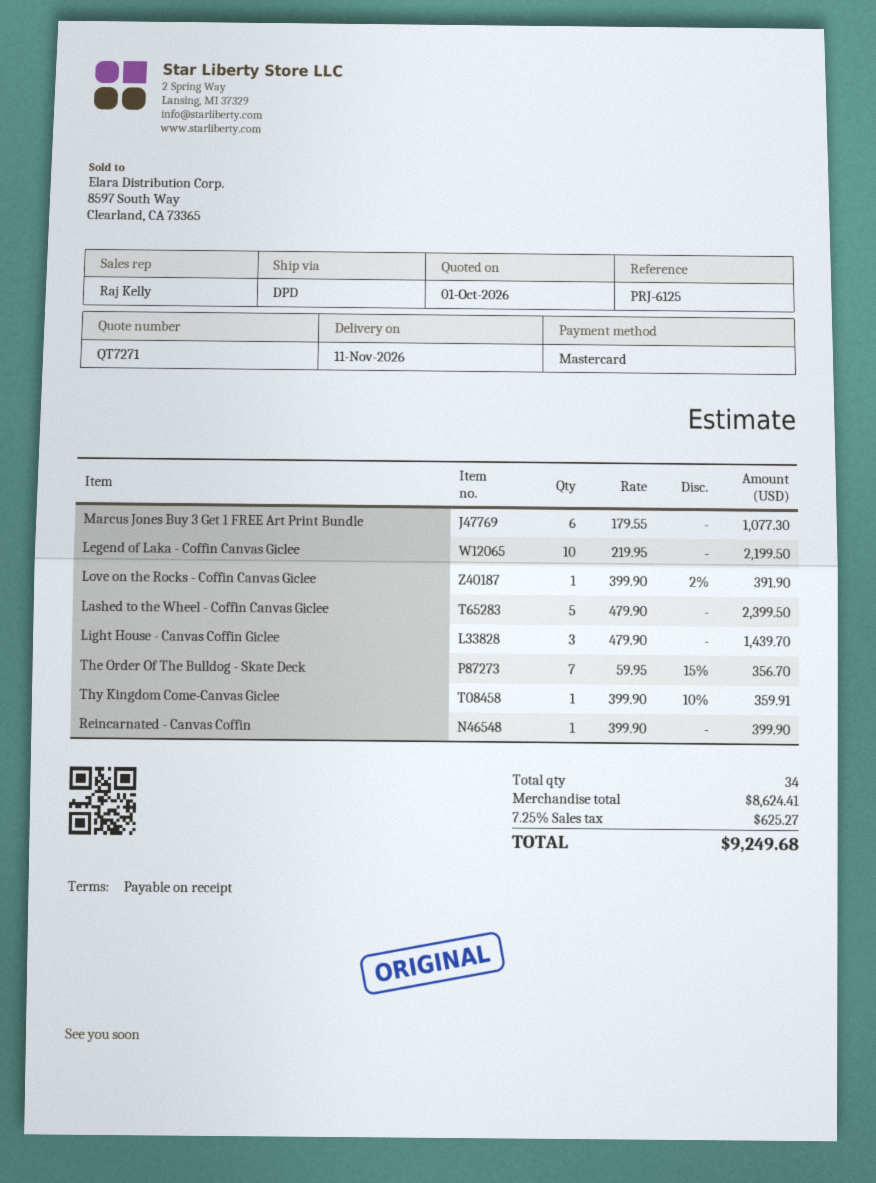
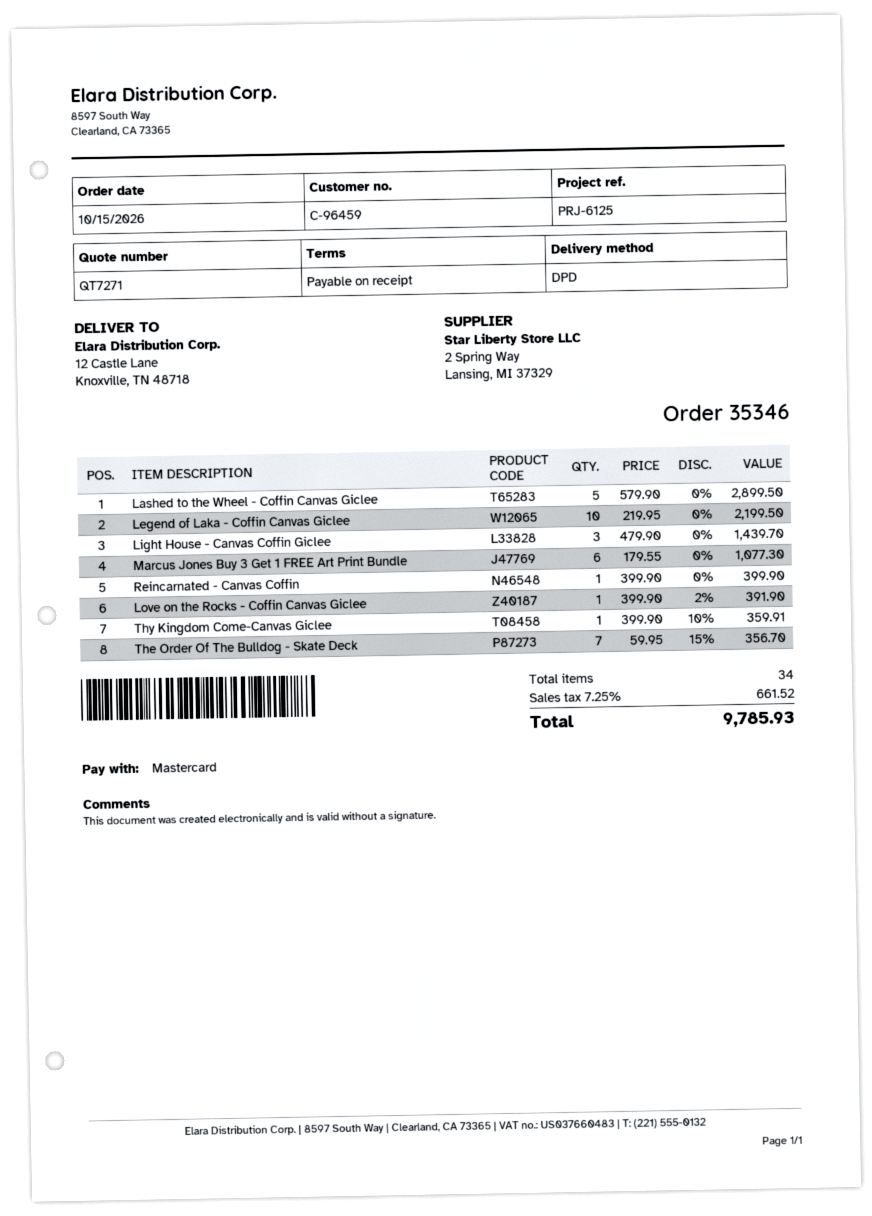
Lashed to the Wheel - Coffin Canvas Giclee: 5 x 479.90 = 2399.50 -> 5 x 579.90 = 2899.50
tax: 7.25% = 625.27 -> 7.25% = 661.52
total: 9249.68 -> 9785.93

